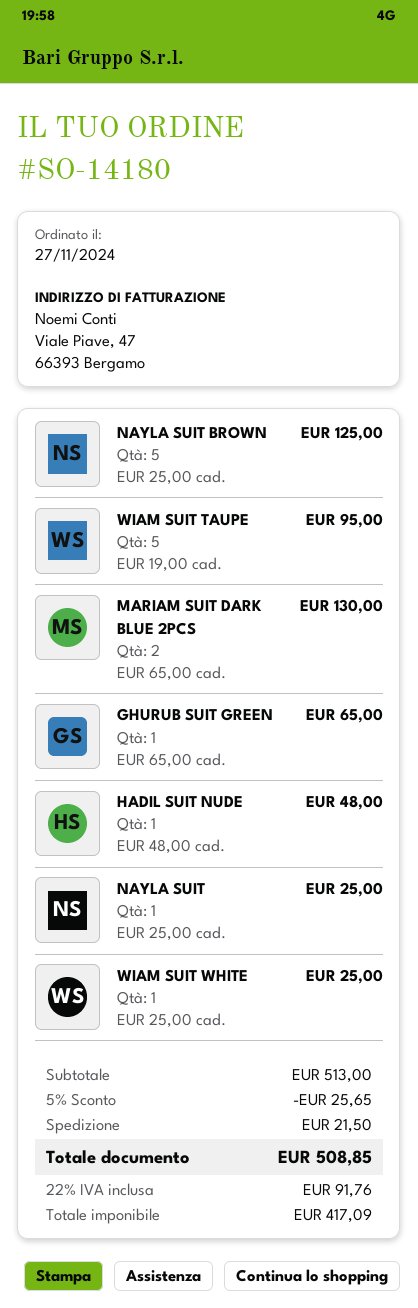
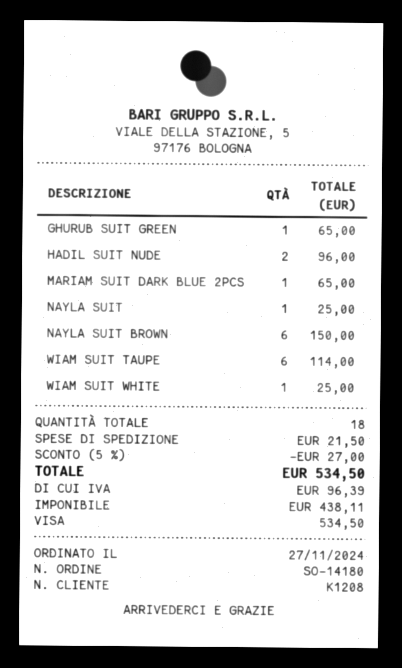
NAYLA SUIT BROWN: 5 for 125.00 -> 6 for 150.00
WIAM SUIT TAUPE: 5 for 95.00 -> 6 for 114.00
MARIAM SUIT DARK BLUE 2PCS: 2 for 130.00 -> 1 for 65.00
HADIL SUIT NUDE: 1 for 48.00 -> 2 for 96.00
discount: 5% = 25.65 -> 5% = 27.00
net: 417.09 -> 438.11
tax: 91.76 -> 96.39
total: 508.85 -> 534.50

